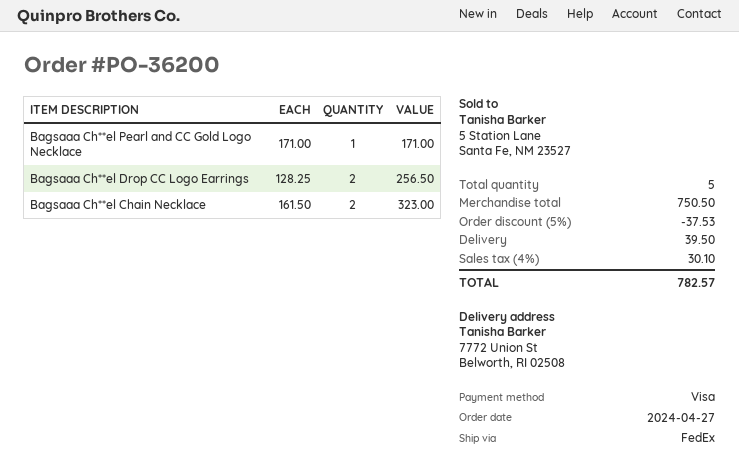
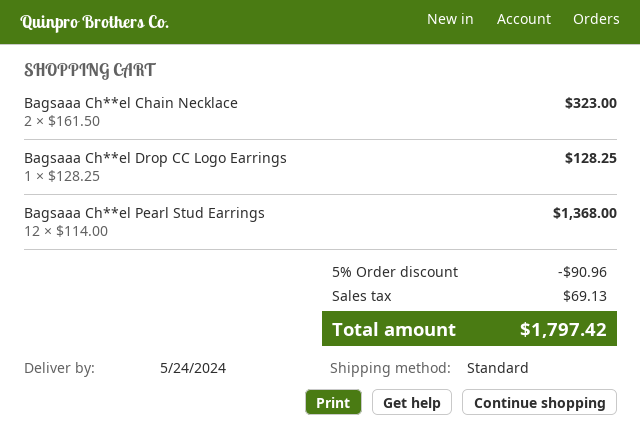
shipping method: FedEx -> standard
Bagsaaa Ch**el Pearl and CC Gold Logo Necklace: 1 x 171.00 = 171.00 -> none
Bagsaaa Ch**el Drop CC Logo Earrings: 2 x 128.25 = 256.50 -> 1 x 128.25 = 128.25
Bagsaaa Ch**el Pearl Stud Earrings: none -> 12 x 114.00 = 1368.00
discount: 5% = 37.53 -> 5% = 90.96
shipping: 39.50 -> none
tax: 30.10 -> 69.13
total: 782.57 -> 1797.42

